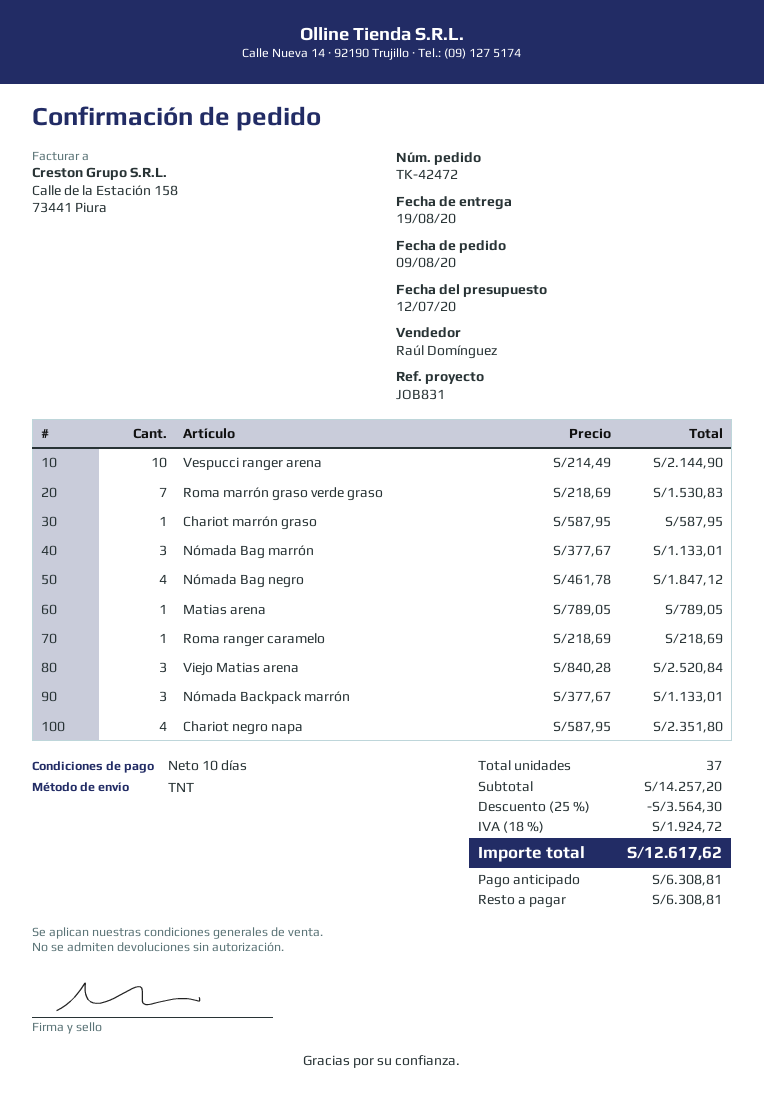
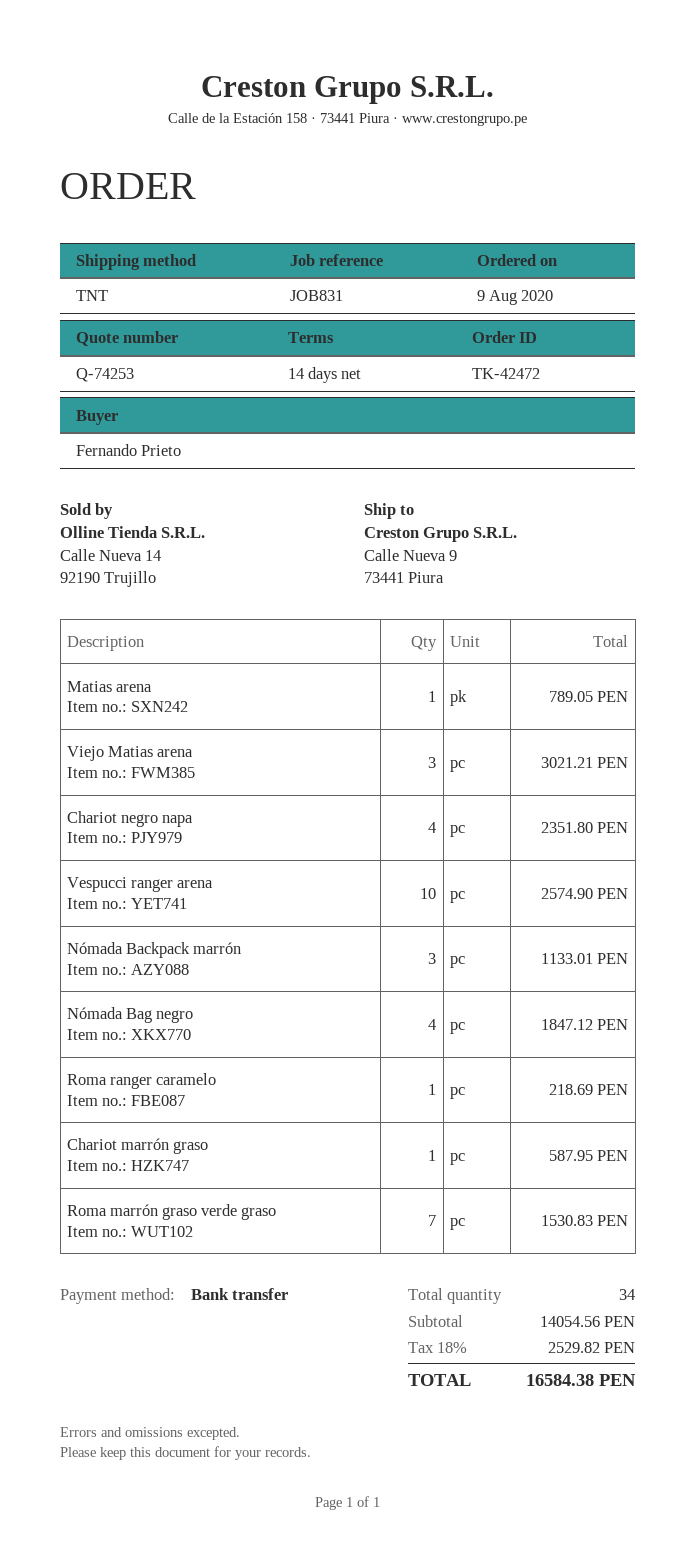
payment terms: 10 days -> 14 days
Vespucci ranger arena: 10 for 2144.90 -> 10 for 2574.90
Nómada Bag marrón: 3 for 1133.01 -> none
Viejo Matias arena: 3 for 2520.84 -> 3 for 3021.21
total quantity: 37 -> 34
subtotal: 14257.20 -> 14054.56
discount: 25% = 3564.30 -> none
tax: 18% = 1924.72 -> 18% = 2529.82
total: 12617.62 -> 16584.38

